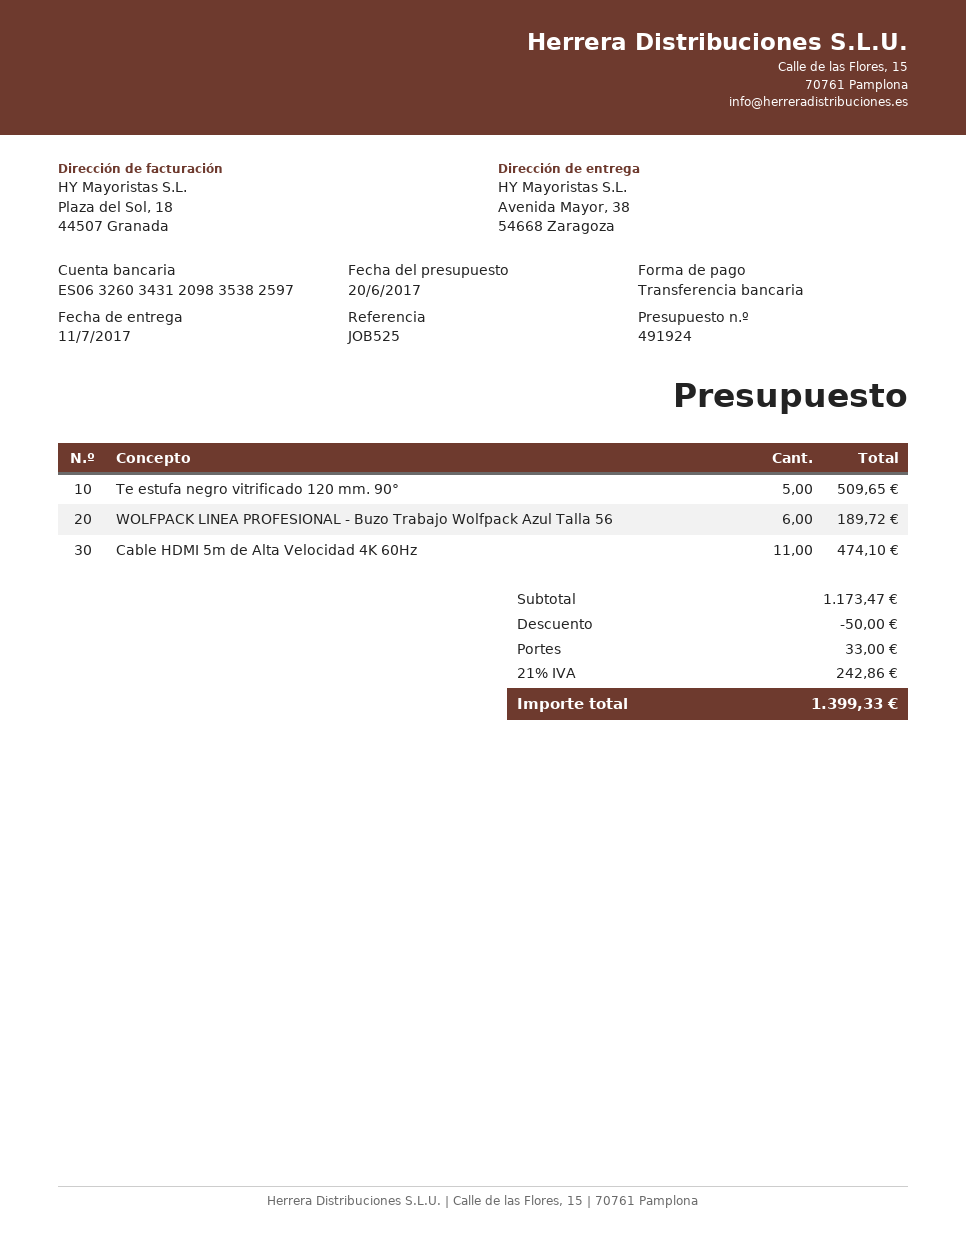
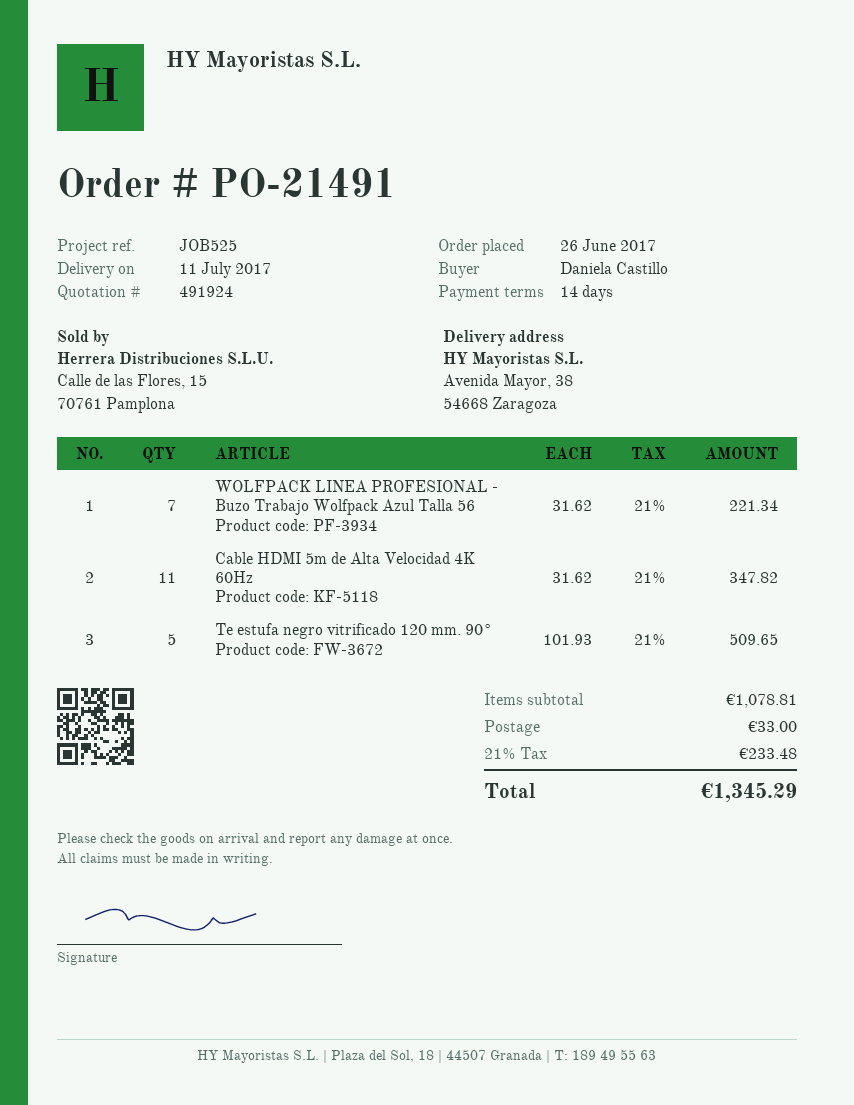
WOLFPACK LINEA PROFESIONAL - Buzo Trabajo Wolfpack Azul Talla 56: 6 for 189.72 -> 7 for 221.34
Cable HDMI 5m de Alta Velocidad 4K 60Hz: 11 for 474.10 -> 11 for 347.82
subtotal: 1173.47 -> 1078.81
discount: 50.00 -> none
tax: 21% = 242.86 -> 21% = 233.48
total: 1399.33 -> 1345.29

